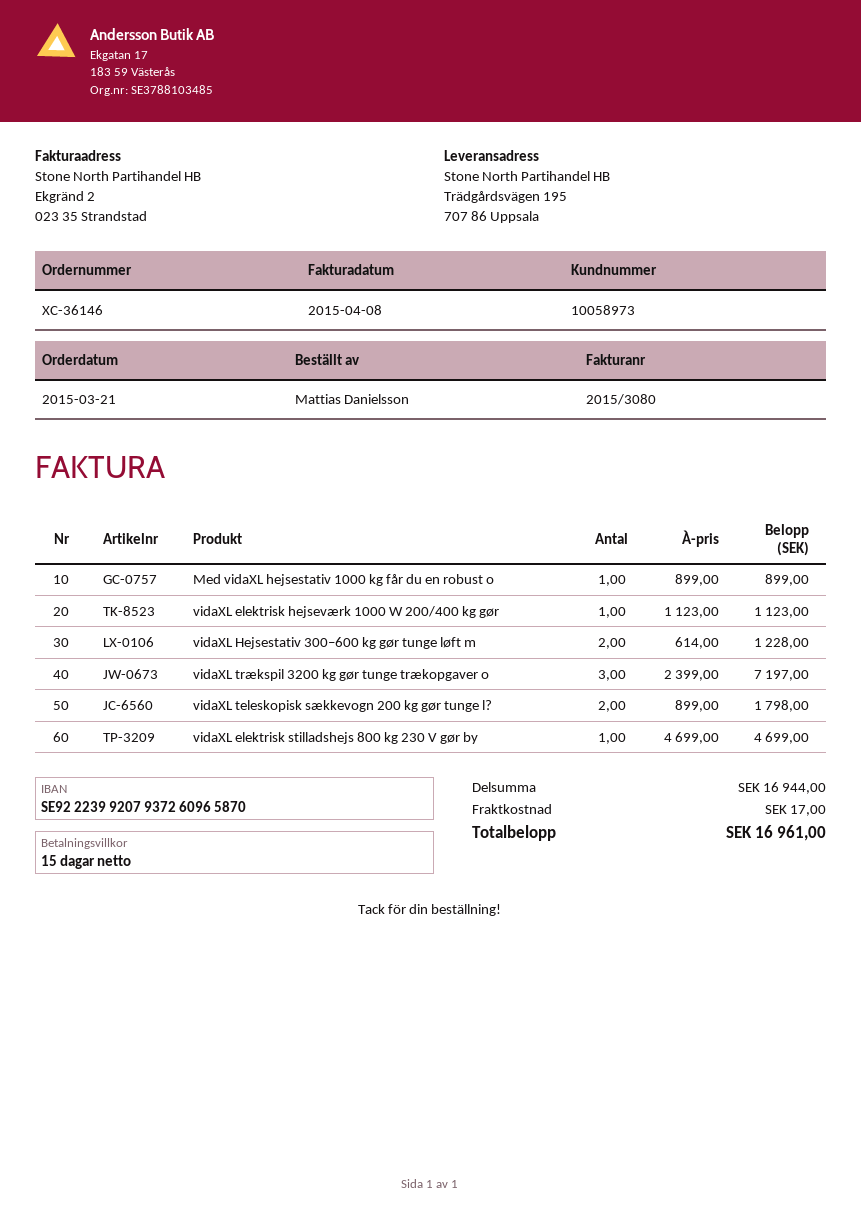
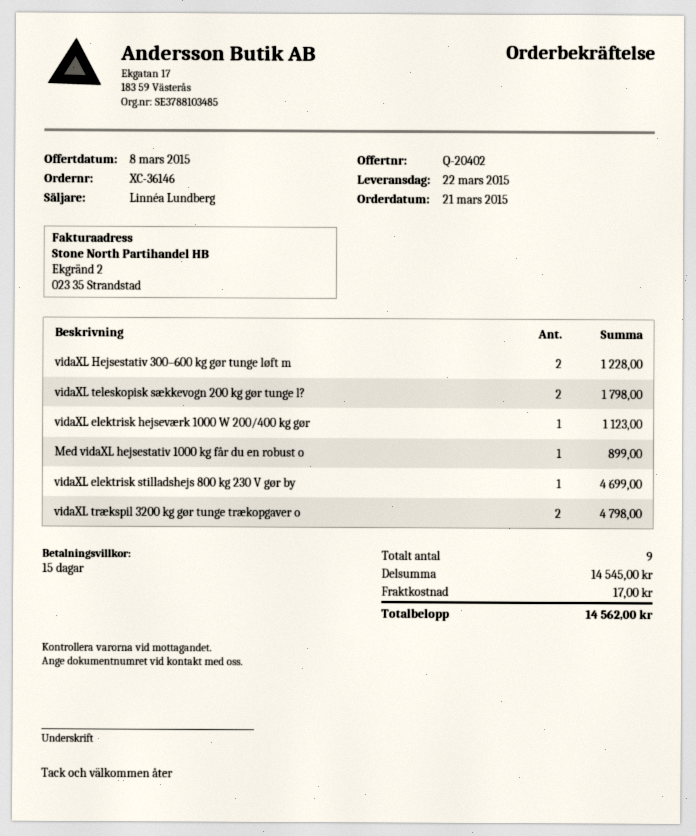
vidaXL trækspil 3200 kg gør tunge trækopgaver o: 3 for 7197.00 -> 2 for 4798.00
subtotal: 16944.00 -> 14545.00
total: 16961.00 -> 14562.00

